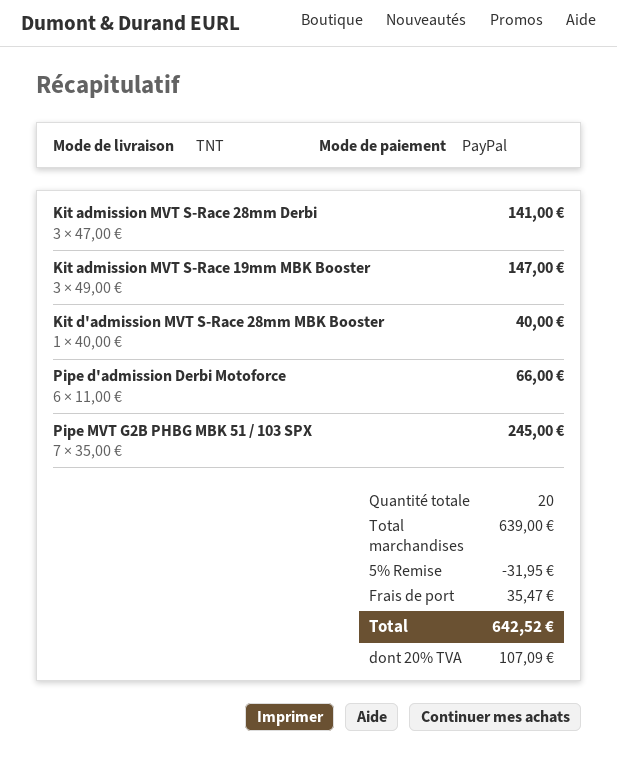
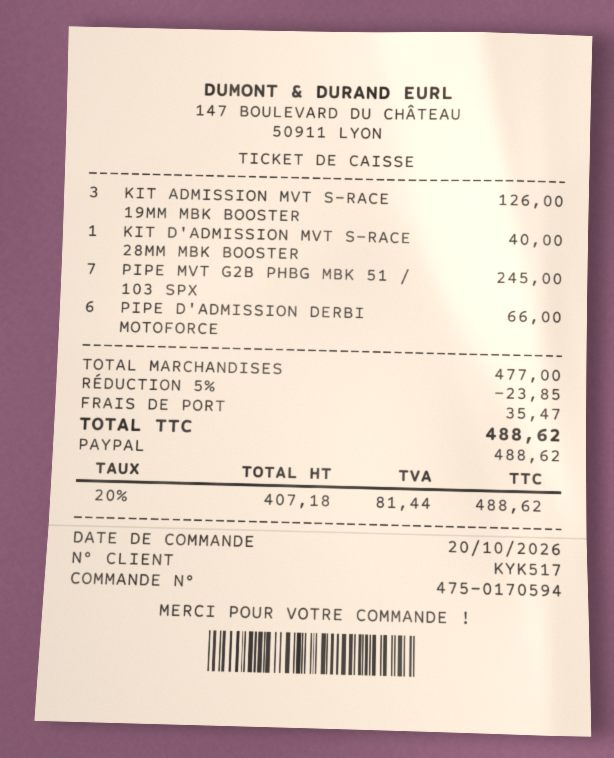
Kit admission MVT S-Race 28mm Derbi: 3 for 141.00 -> none
Kit admission MVT S-Race 19mm MBK Booster: 3 for 147.00 -> 3 for 126.00
subtotal: 639.00 -> 477.00
discount: 5% = 31.95 -> 5% = 23.85
tax: 20% = 107.09 -> 20% = 81.44
total: 642.52 -> 488.62

